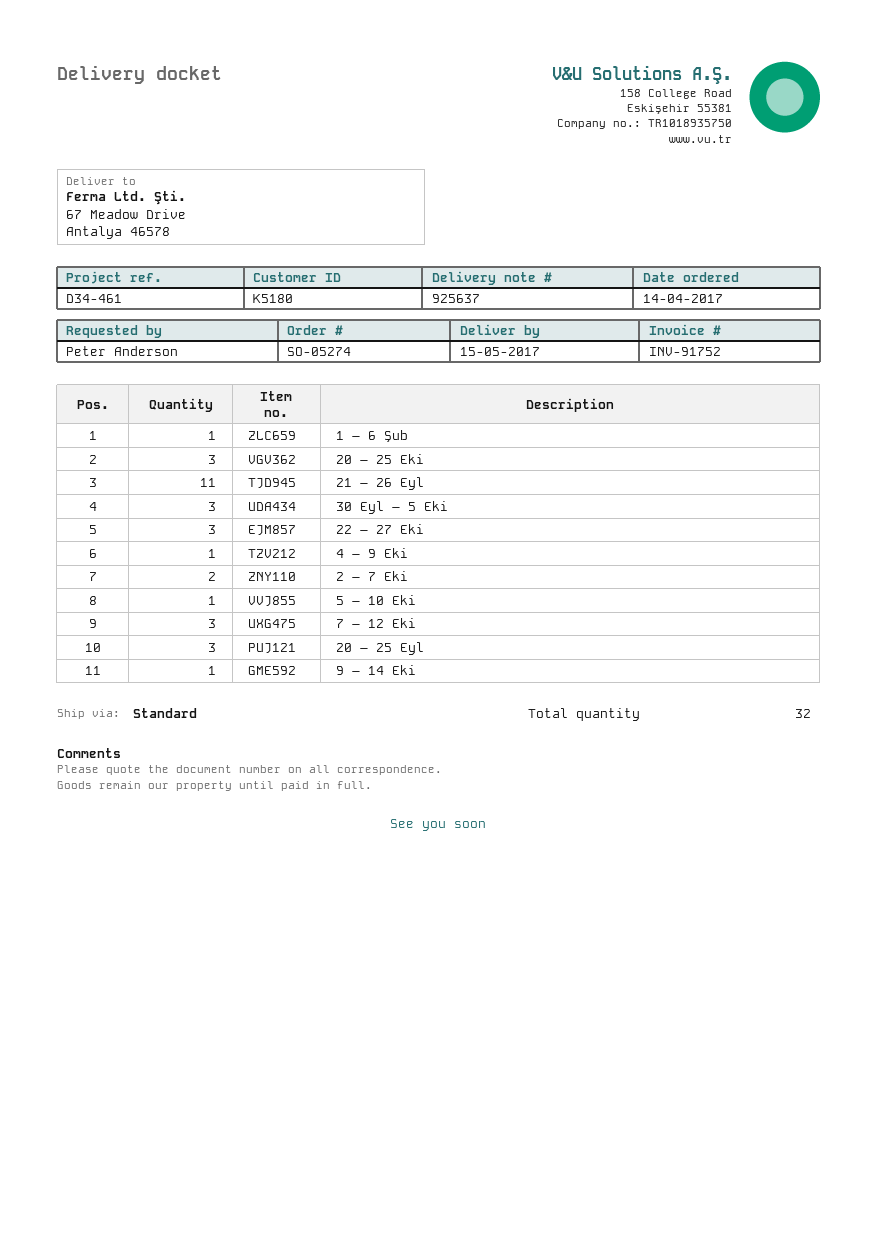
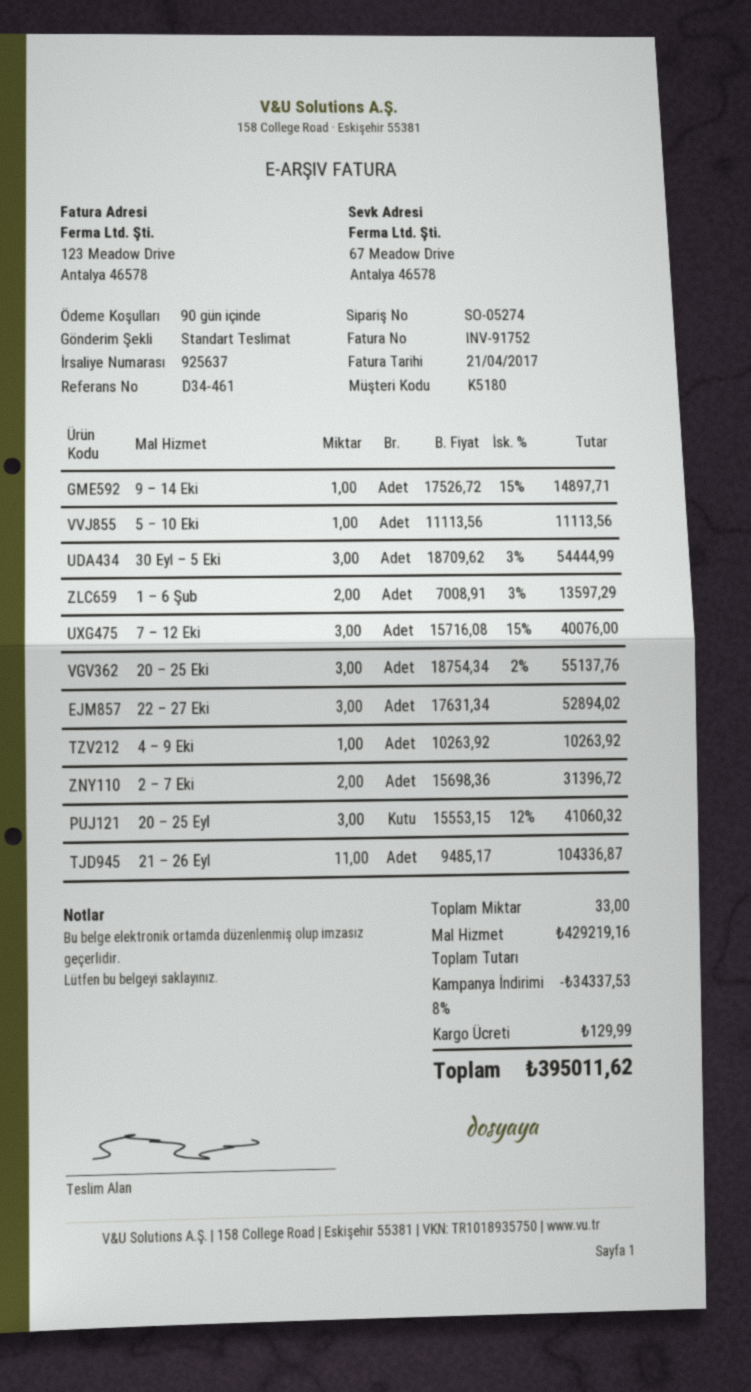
1 – 6 Şub: 1 -> 2
total quantity: 32 -> 33

